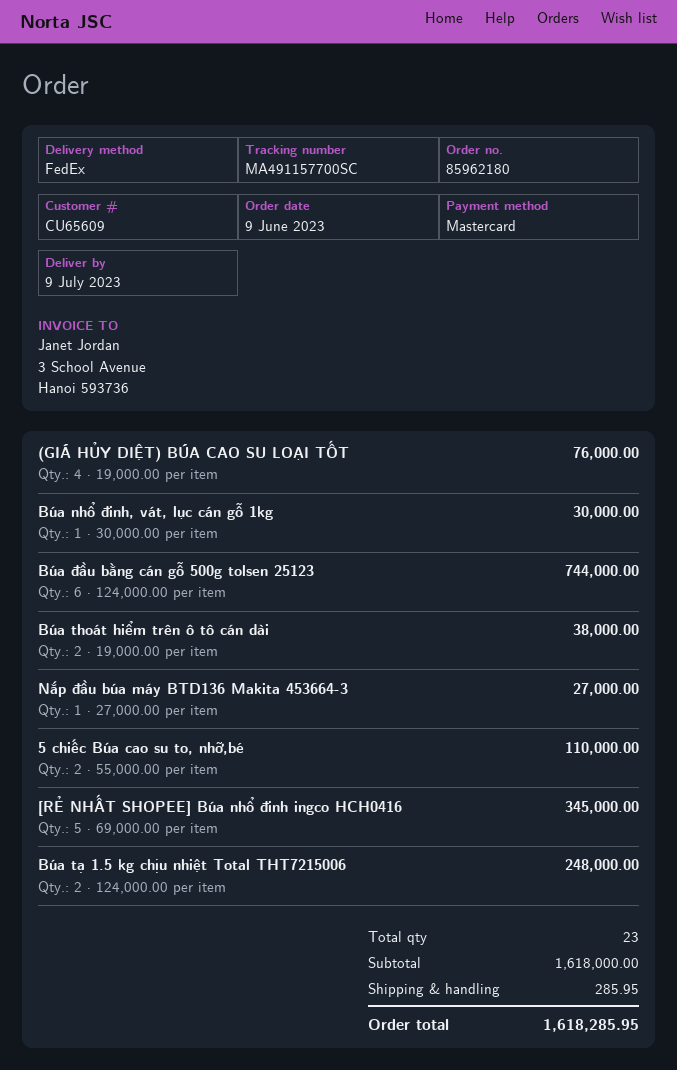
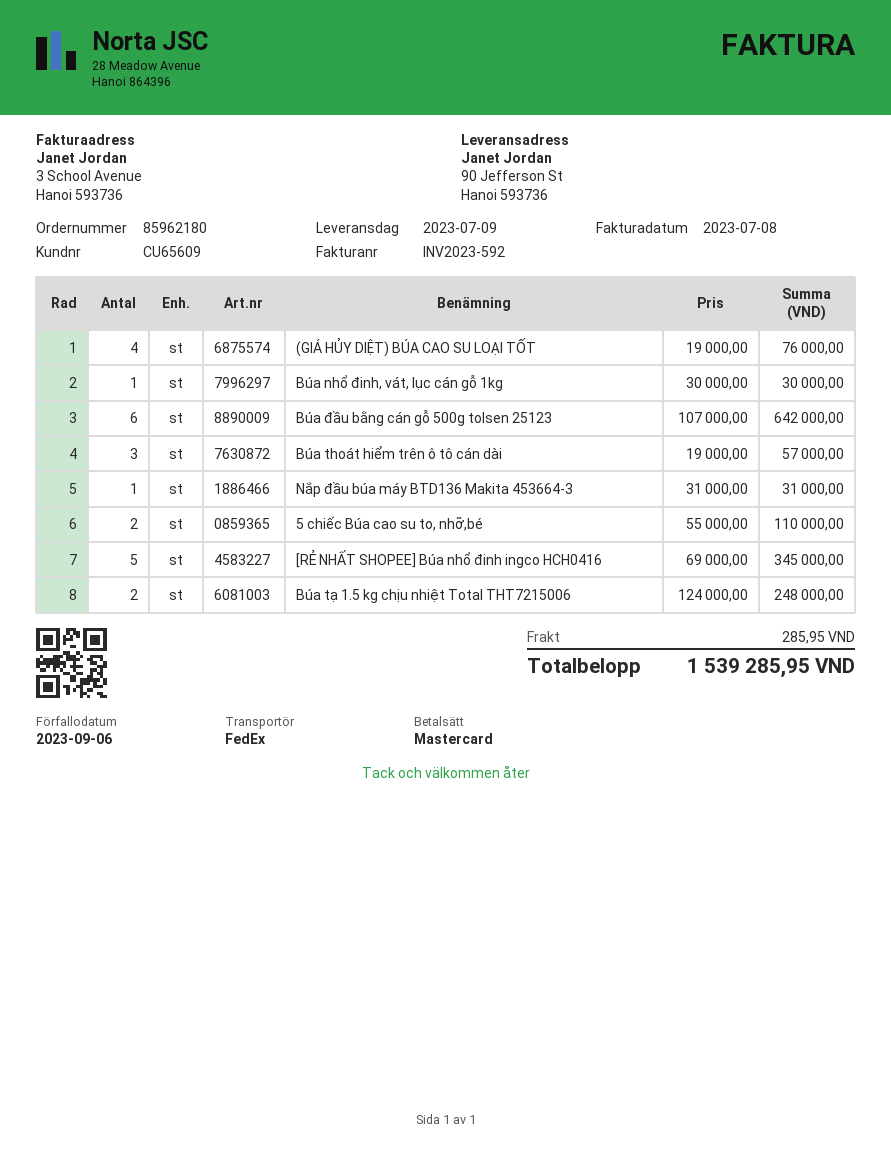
Búa đầu bằng cán gỗ 500g tolsen 25123: 6 x 124000.00 = 744000.00 -> 6 x 107000.00 = 642000.00
Búa thoát hiểm trên ô tô cán dài: 2 x 19000.00 = 38000.00 -> 3 x 19000.00 = 57000.00
Nắp đầu búa máy BTD136 Makita 453664-3: 1 x 27000.00 = 27000.00 -> 1 x 31000.00 = 31000.00
total: 1618285.95 -> 1539285.95

